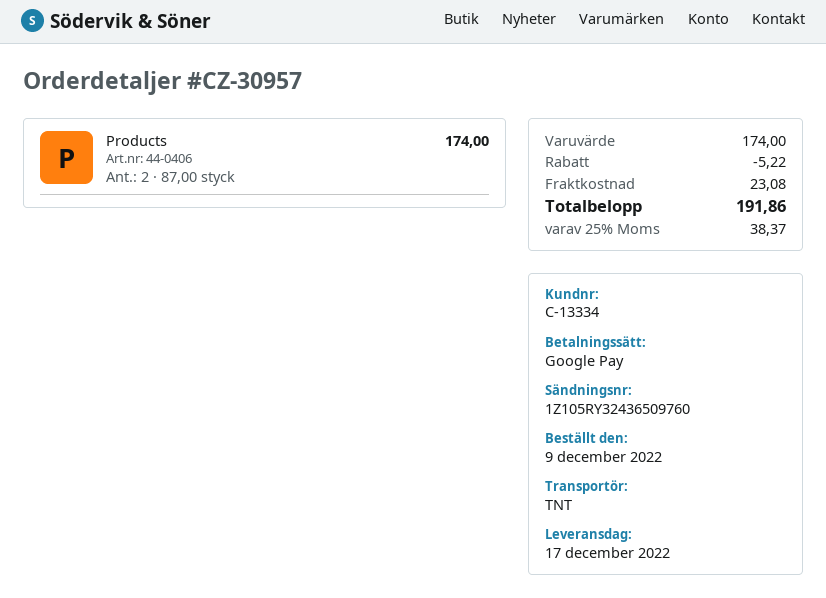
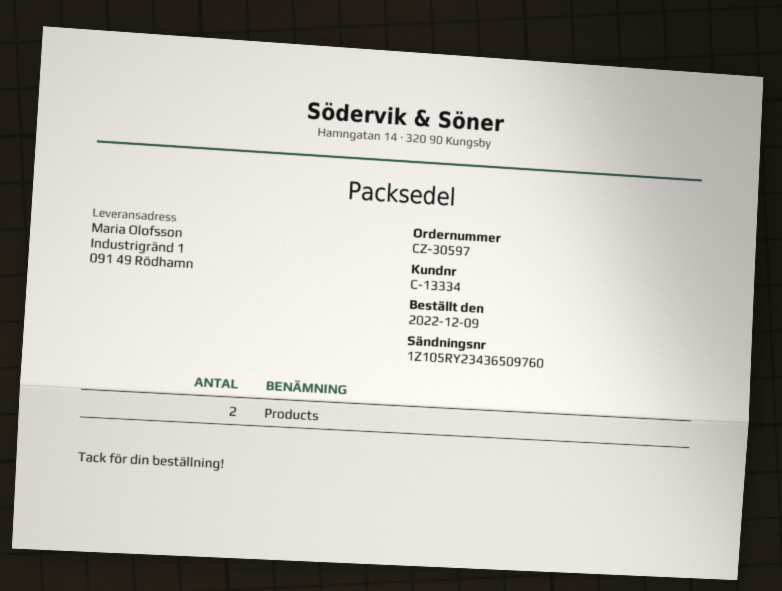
order number: CZ-30957 -> CZ-30597
tracking number: 1Z105RY32436509760 -> 1Z105RY23436509760

